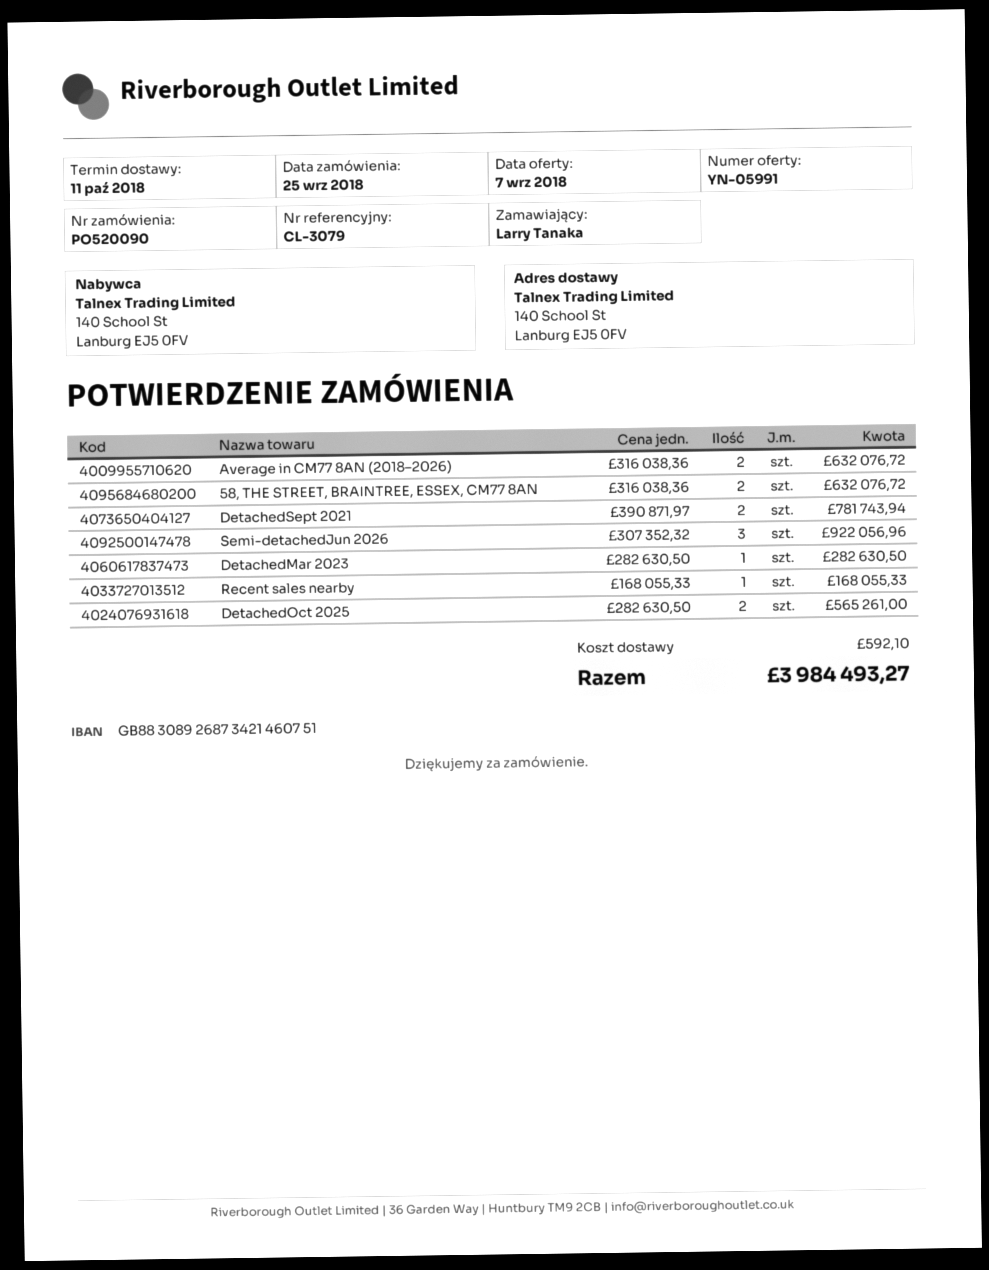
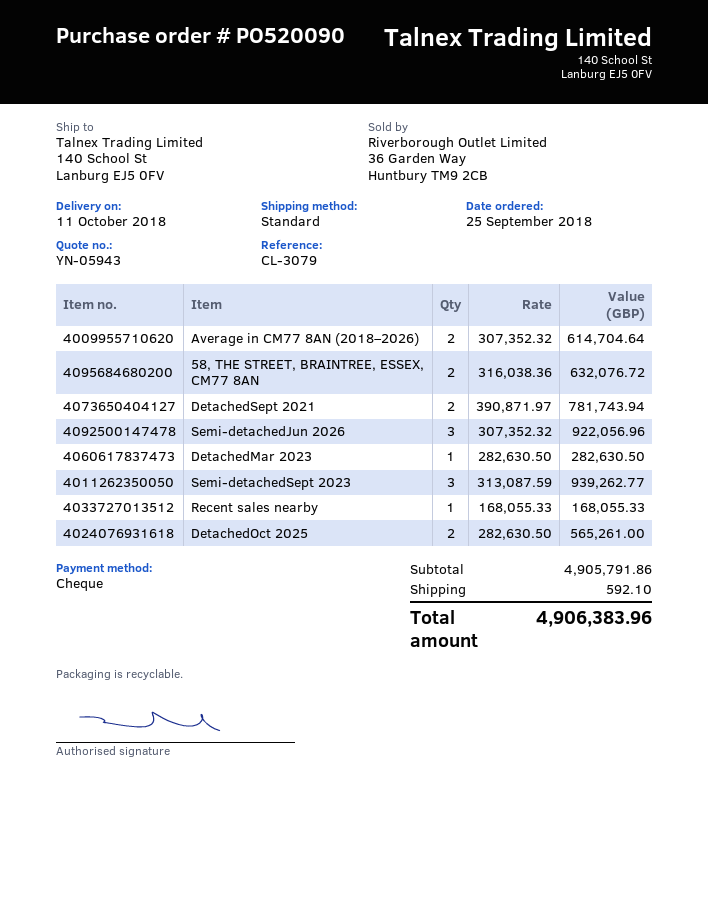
quote number: YN-05991 -> YN-05943
Average in CM77 8AN (2018–2026): 2 x 316038.36 = 632076.72 -> 2 x 307352.32 = 614704.64
Semi-detachedSept 2023: none -> 3 x 313087.59 = 939262.77
total: 3984493.27 -> 4906383.96

